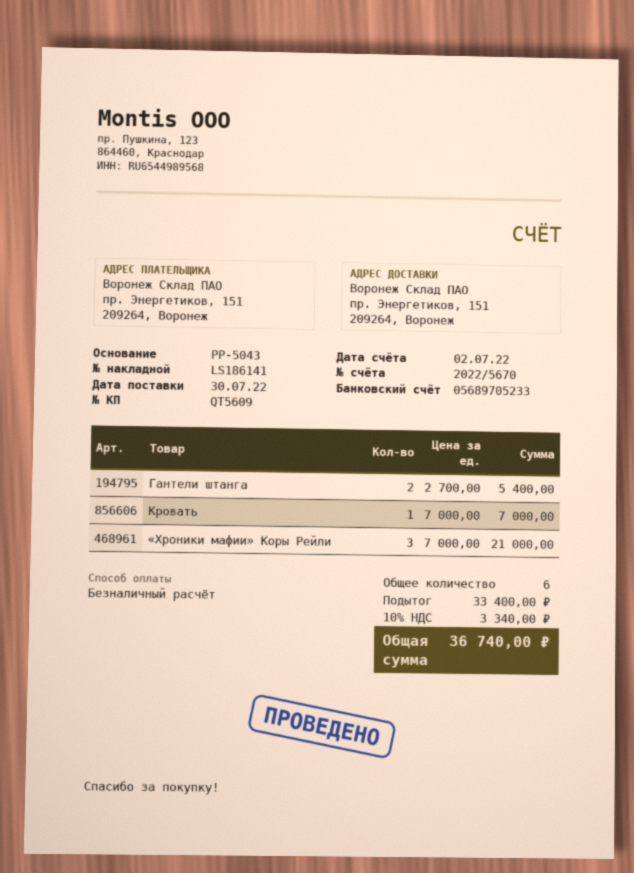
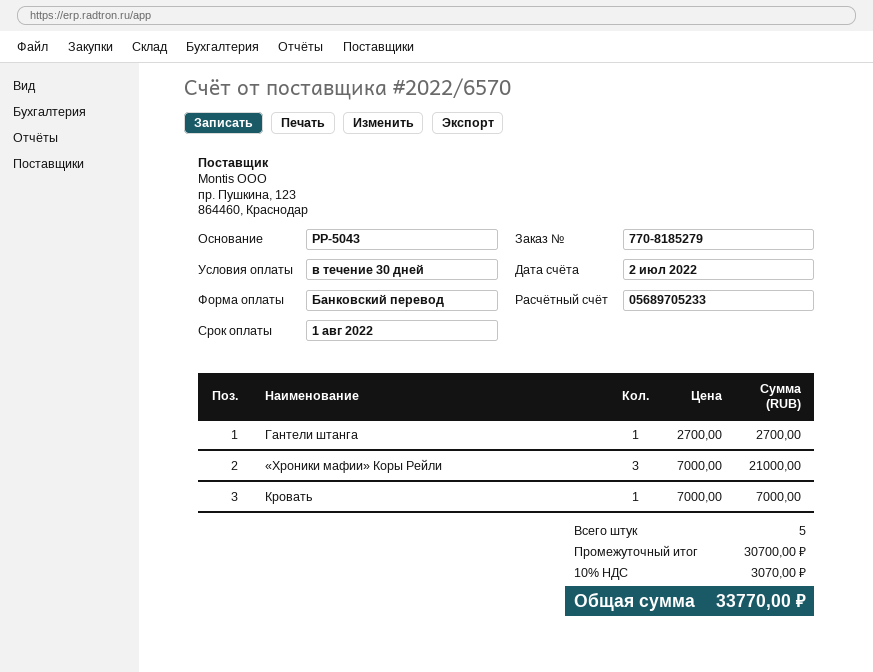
invoice number: 2022/5670 -> 2022/6570
Гантели штанга: 2 x 2700.00 = 5400.00 -> 1 x 2700.00 = 2700.00
total quantity: 6 -> 5
subtotal: 33400.00 -> 30700.00
tax: 10% = 3340.00 -> 10% = 3070.00
total: 36740.00 -> 33770.00

